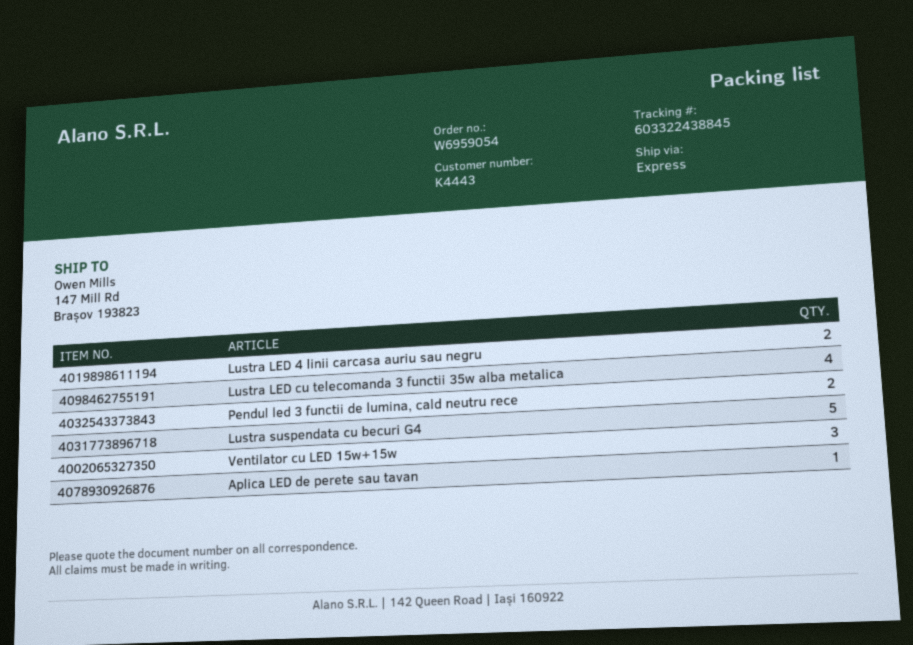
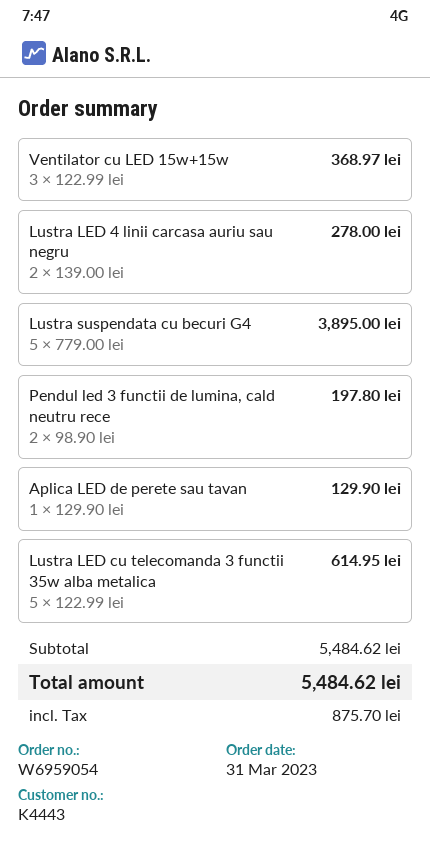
Lustra LED cu telecomanda 3 functii 35w alba metalica: 4 -> 5

